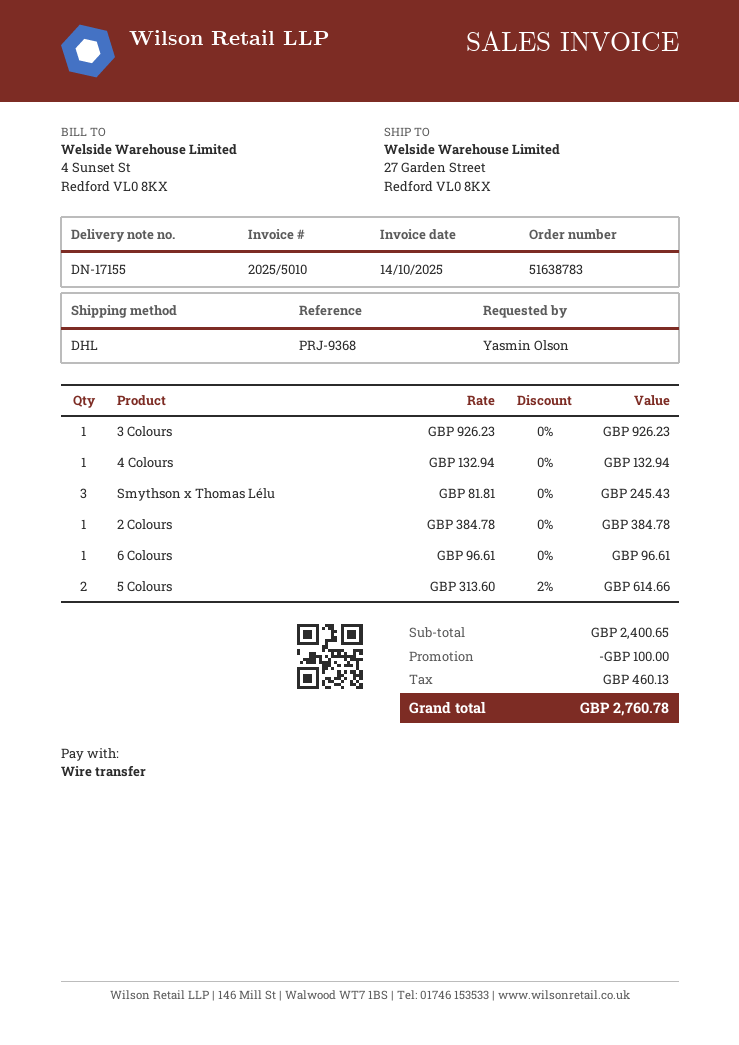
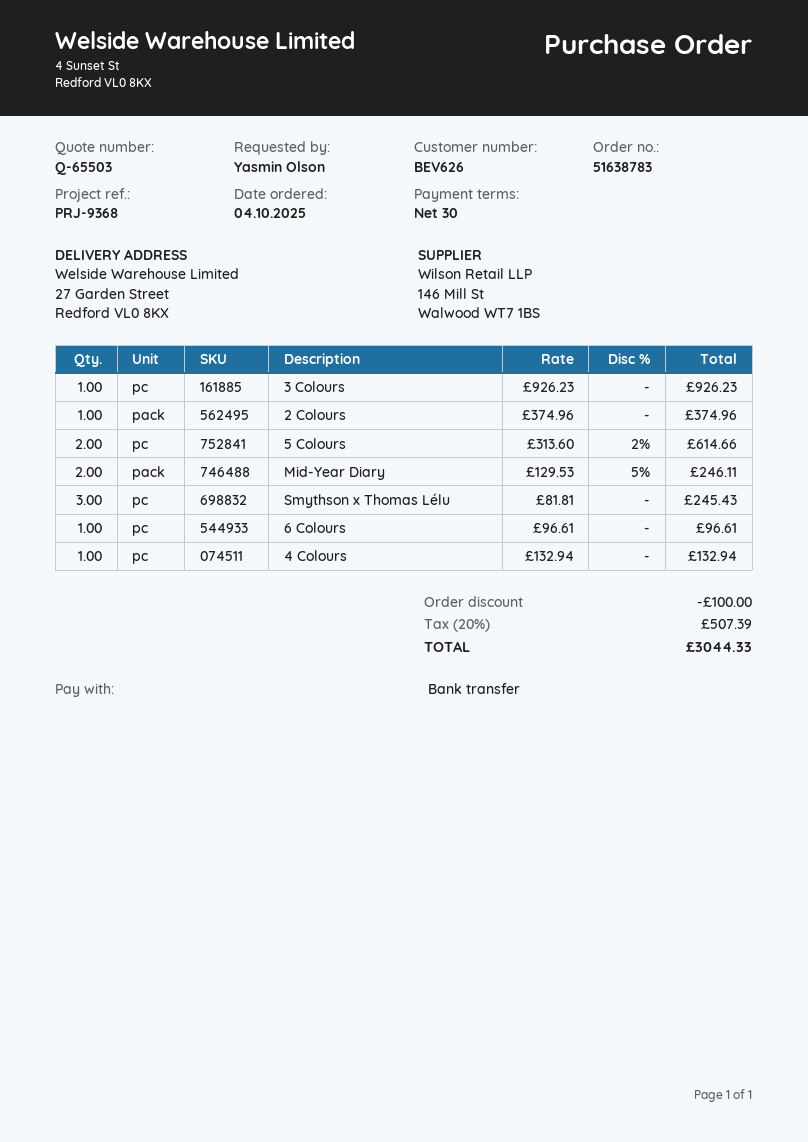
2 Colours: 1 x 384.78 = 384.78 -> 1 x 374.96 = 374.96
Mid-Year Diary: none -> 2 x 129.53 - 5% = 246.11
tax: 460.13 -> 507.39
total: 2760.78 -> 3044.33

